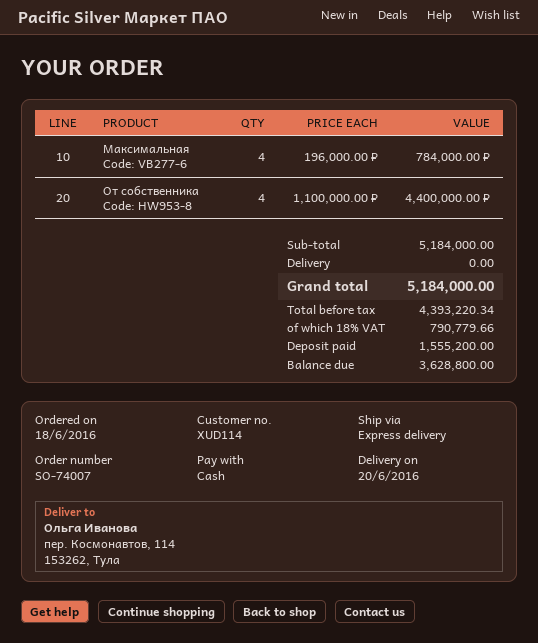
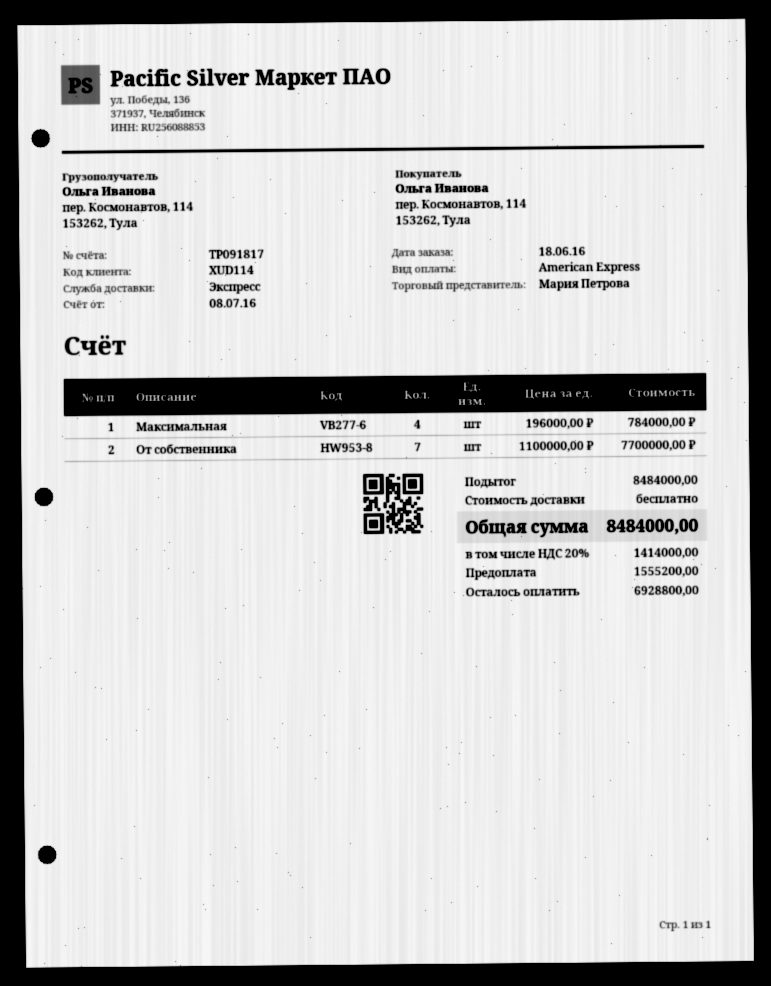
payment method: cash -> American Express
От собственника: 4 x 1100000.00 = 4400000.00 -> 7 x 1100000.00 = 7700000.00
subtotal: 5184000.00 -> 8484000.00
tax: 18% = 790779.66 -> 20% = 1414000.00
total: 5184000.00 -> 8484000.00
balance: 3628800.00 -> 6928800.00

